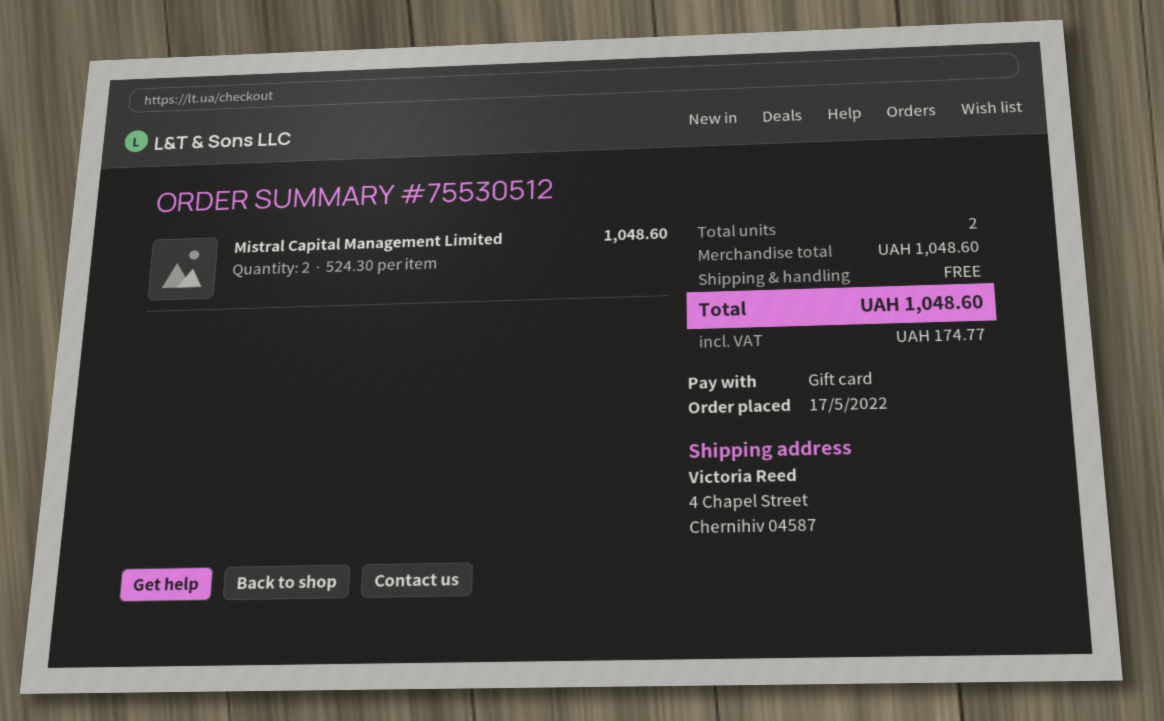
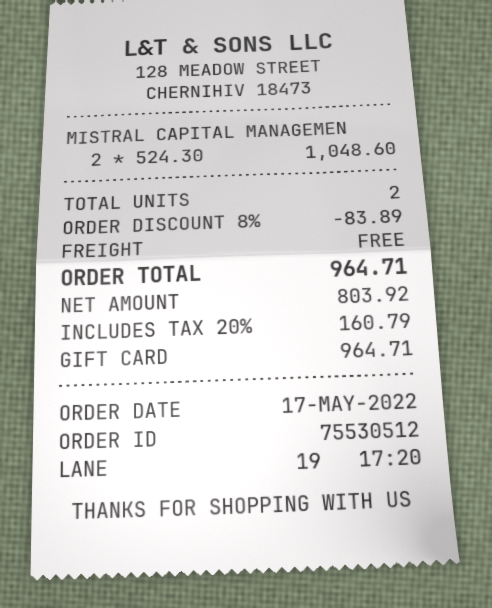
discount: none -> 8% = 83.89
tax: 174.77 -> 160.79
total: 1048.60 -> 964.71

